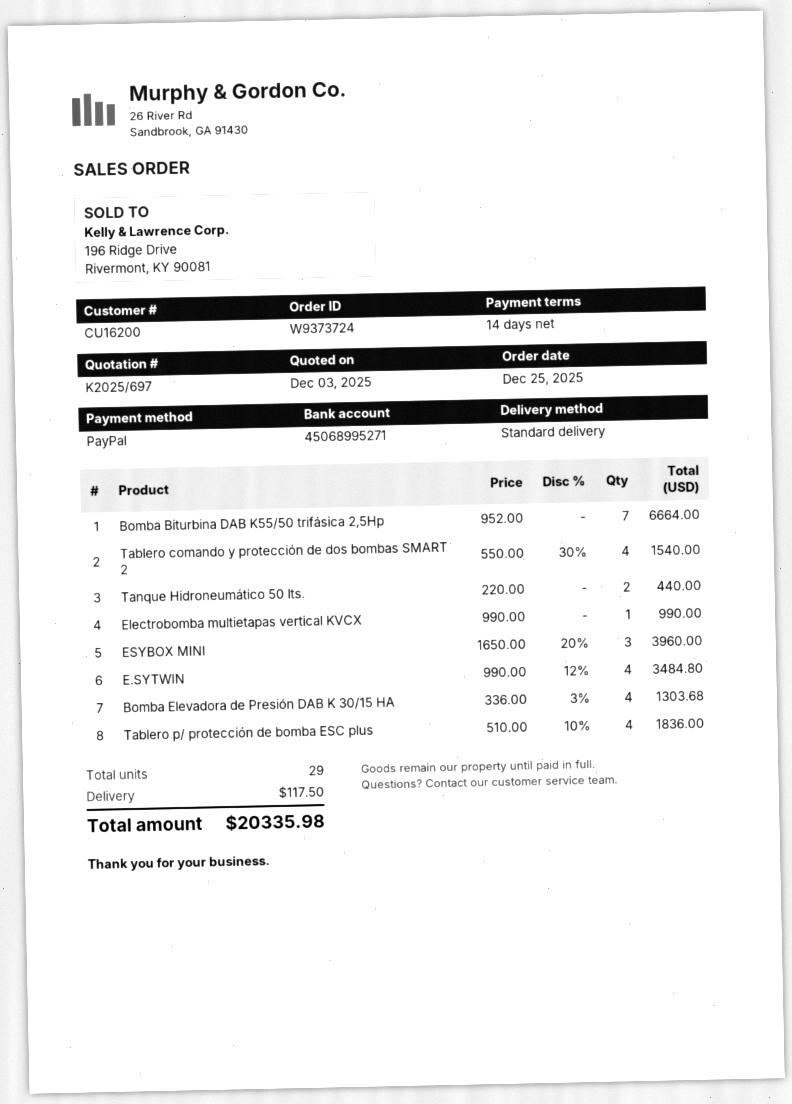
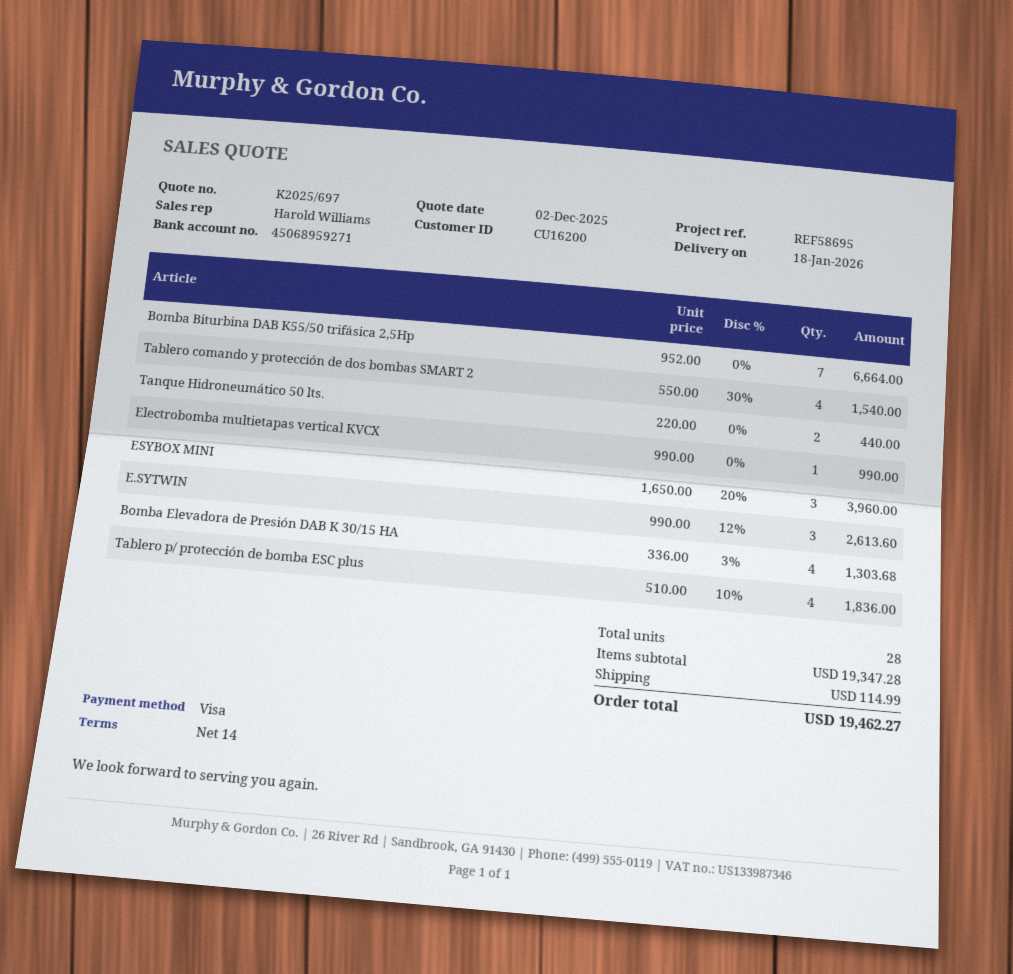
quote date: 2025-12-03 -> 2025-12-02
payment method: PayPal -> Visa
bank account: 45068995271 -> 45068959271
E.SYTWIN: 4 x 990.00 - 12% = 3484.80 -> 3 x 990.00 - 12% = 2613.60
total quantity: 29 -> 28
shipping: 117.50 -> 114.99
total: 20335.98 -> 19462.27

